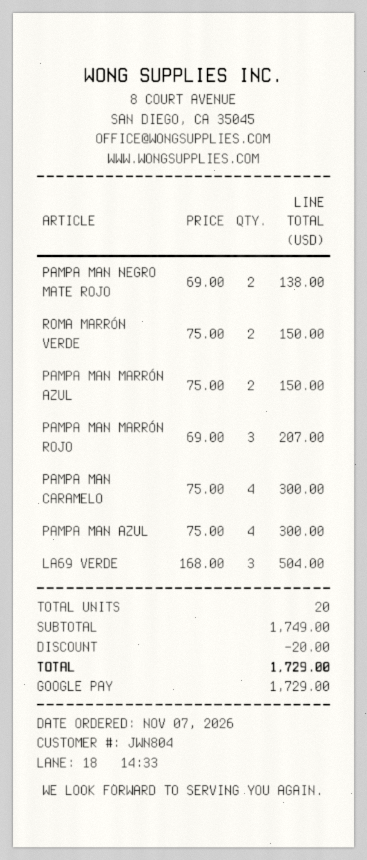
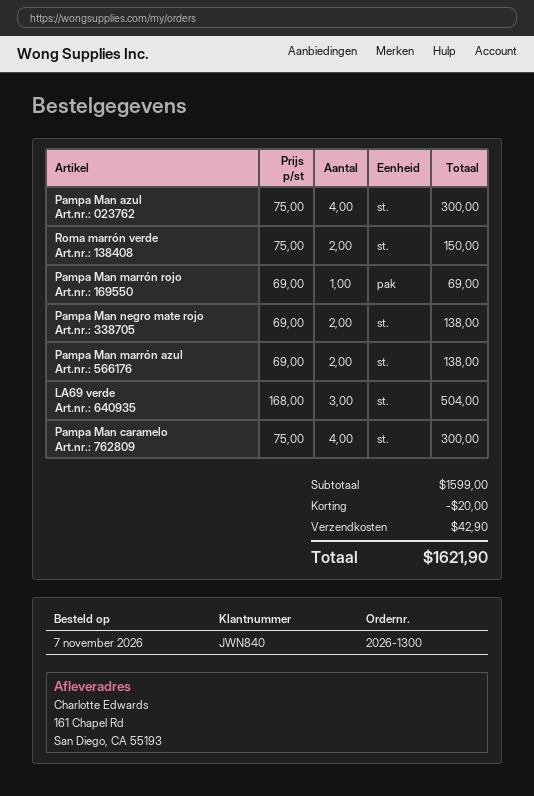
customer number: JWN804 -> JWN840
PAMPA MAN MARRÓN AZUL: 2 x 75.00 = 150.00 -> 2 x 69.00 = 138.00
PAMPA MAN MARRÓN ROJO: 3 x 69.00 = 207.00 -> 1 x 69.00 = 69.00
subtotal: 1749.00 -> 1599.00
shipping: none -> 42.90
total: 1729.00 -> 1621.90

